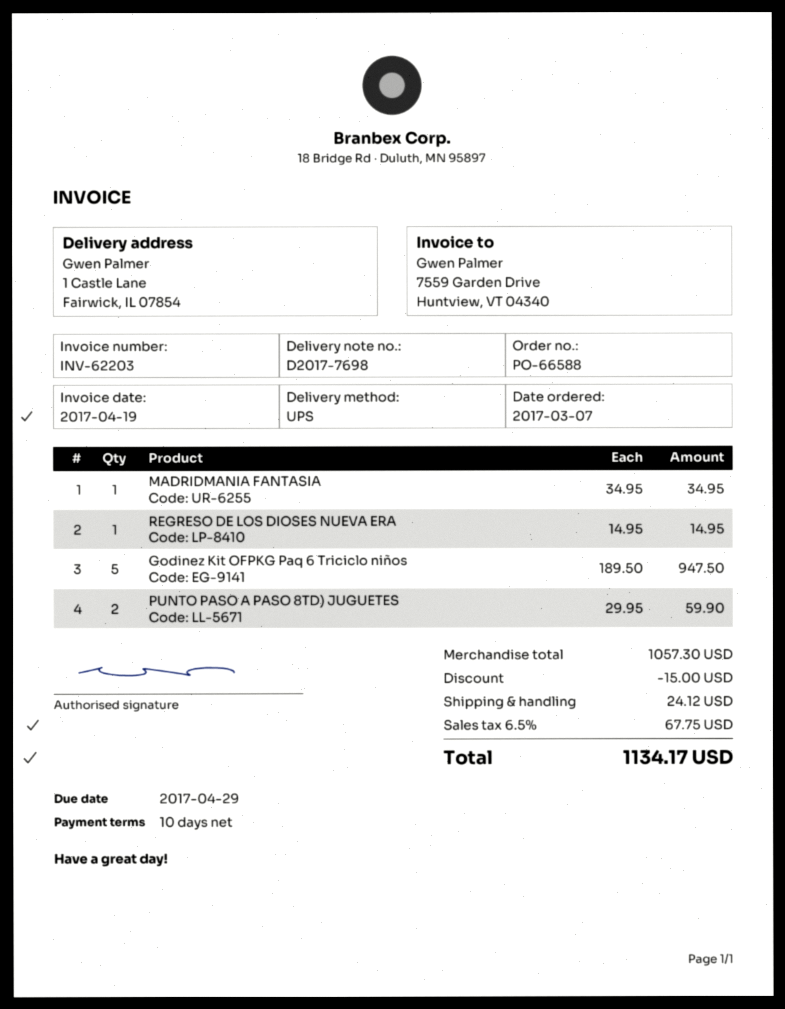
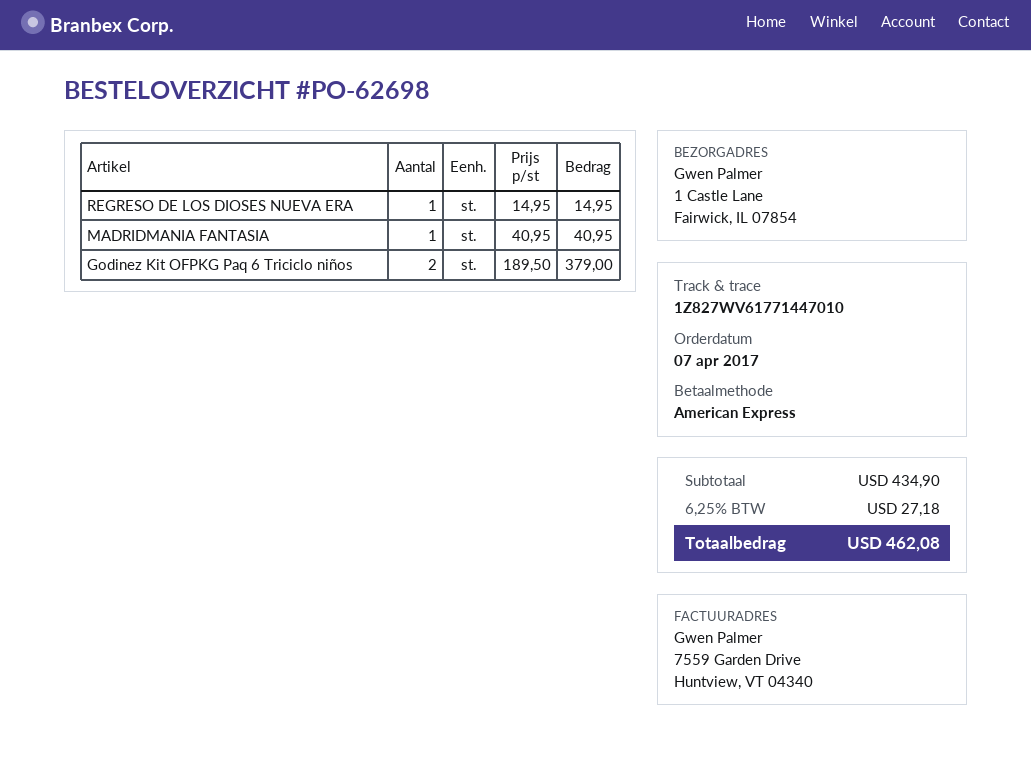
order number: PO-66588 -> PO-62698
order date: 2017-03-07 -> 2017-04-07
MADRIDMANIA FANTASIA: 1 x 34.95 = 34.95 -> 1 x 40.95 = 40.95
Godinez Kit OFPKG Paq 6 Triciclo niños: 5 x 189.50 = 947.50 -> 2 x 189.50 = 379.00
PUNTO PASO A PASO 8TD) JUGUETES: 2 x 29.95 = 59.90 -> none
subtotal: 1057.30 -> 434.90
discount: 15.00 -> none
shipping: 24.12 -> none
tax: 6.5% = 67.75 -> 6.25% = 27.18
total: 1134.17 -> 462.08

